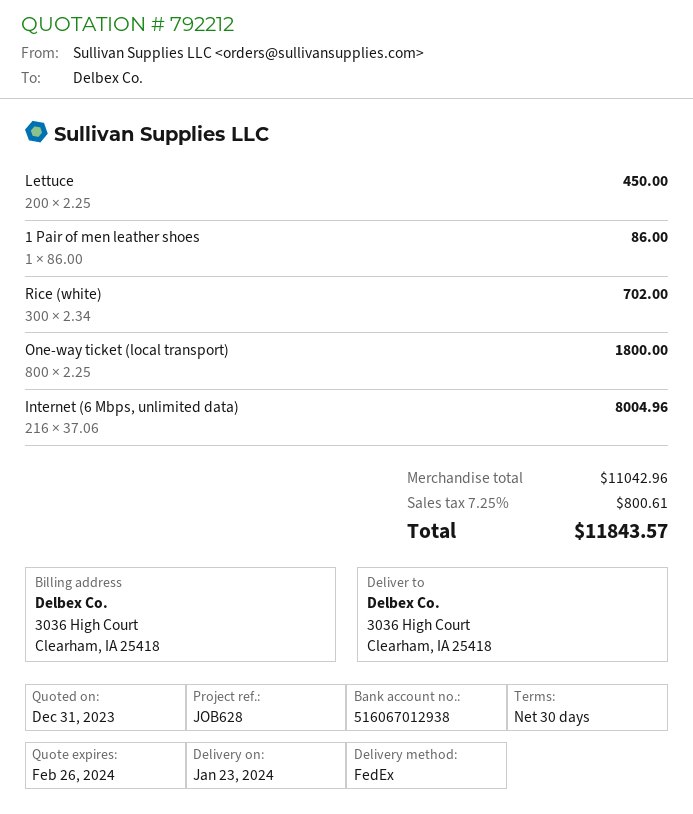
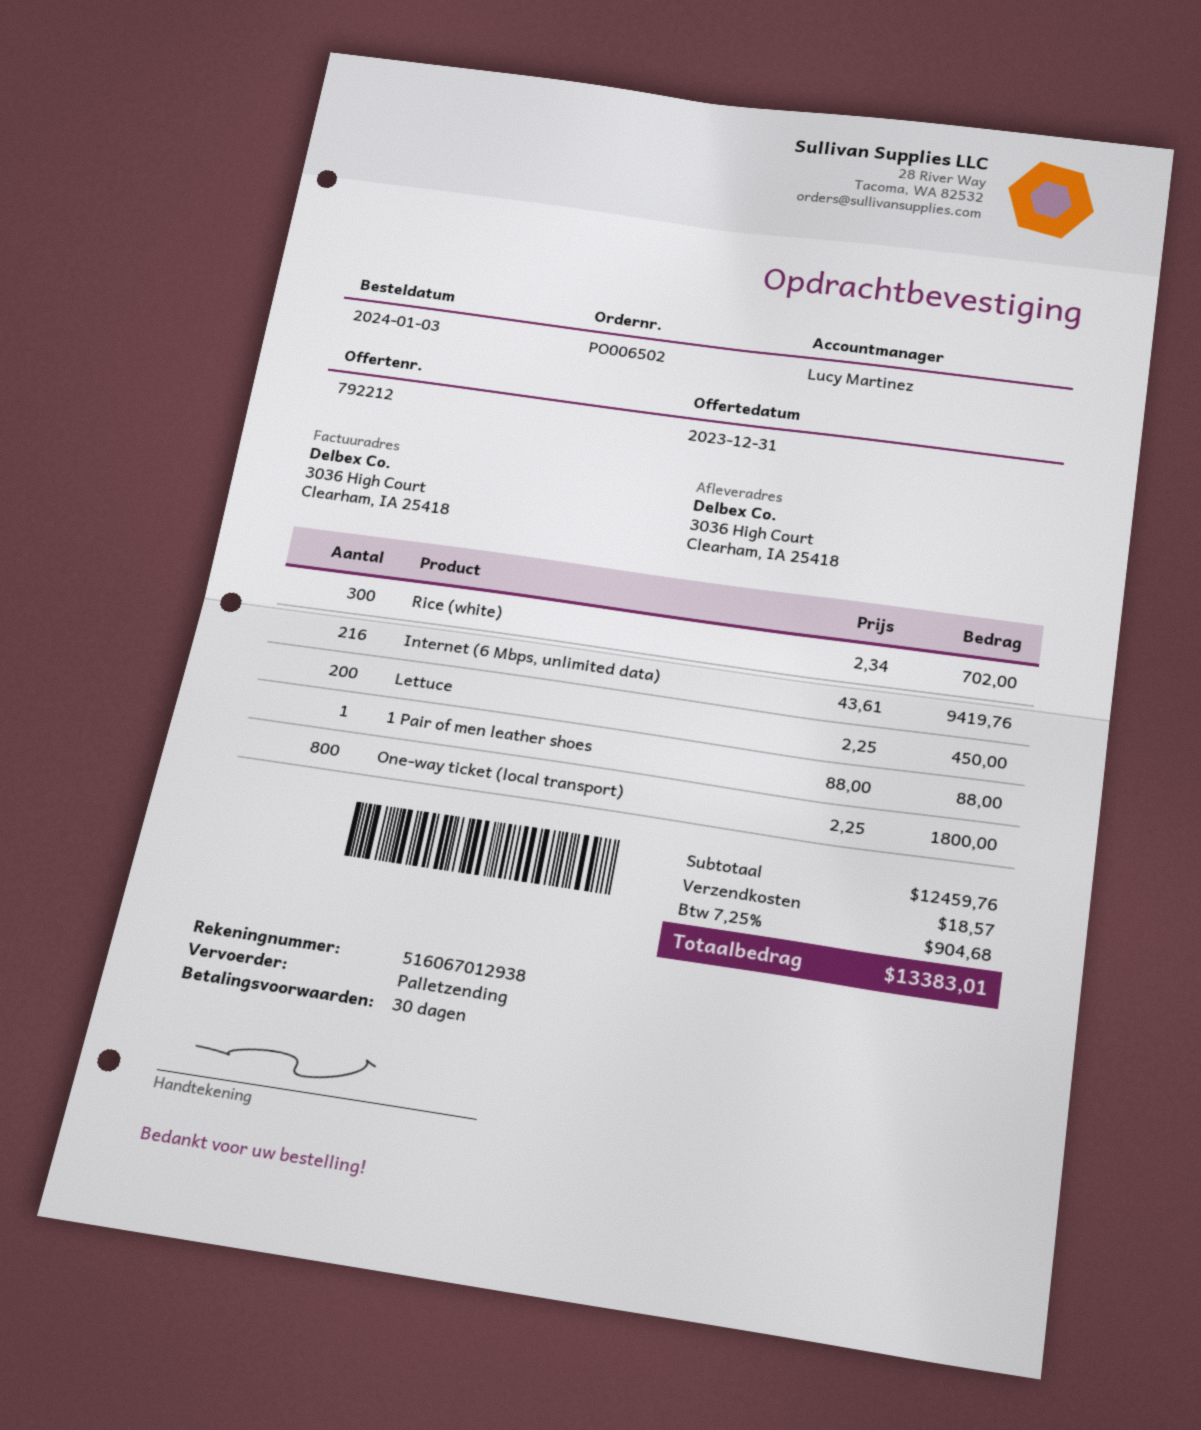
shipping method: FedEx -> pallet freight
1 Pair of men leather shoes: 1 x 86.00 = 86.00 -> 1 x 88.00 = 88.00
Internet (6 Mbps, unlimited data): 216 x 37.06 = 8004.96 -> 216 x 43.61 = 9419.76
subtotal: 11042.96 -> 12459.76
shipping: none -> 18.57
tax: 7.25% = 800.61 -> 7.25% = 904.68
total: 11843.57 -> 13383.01

